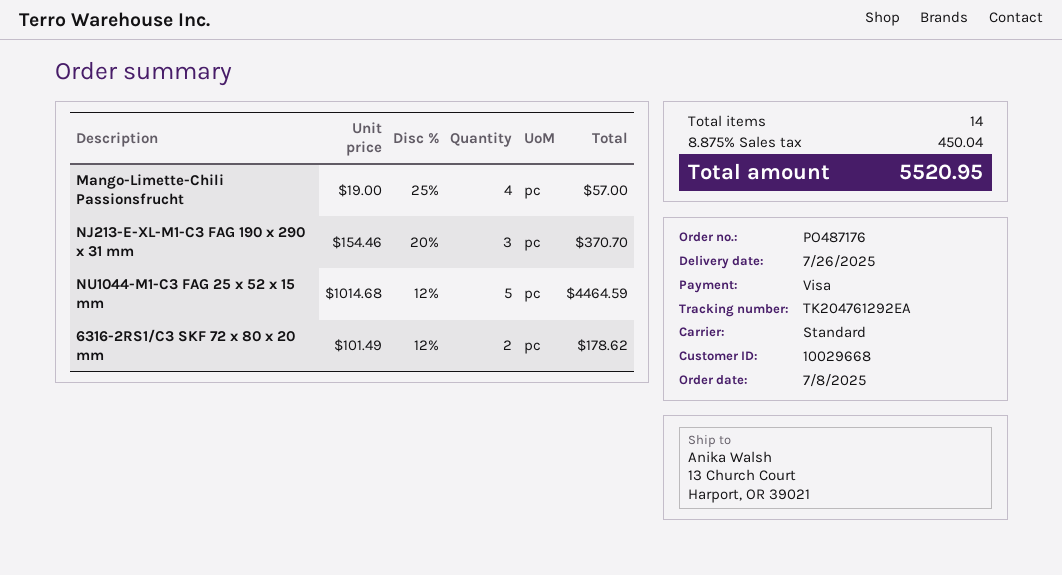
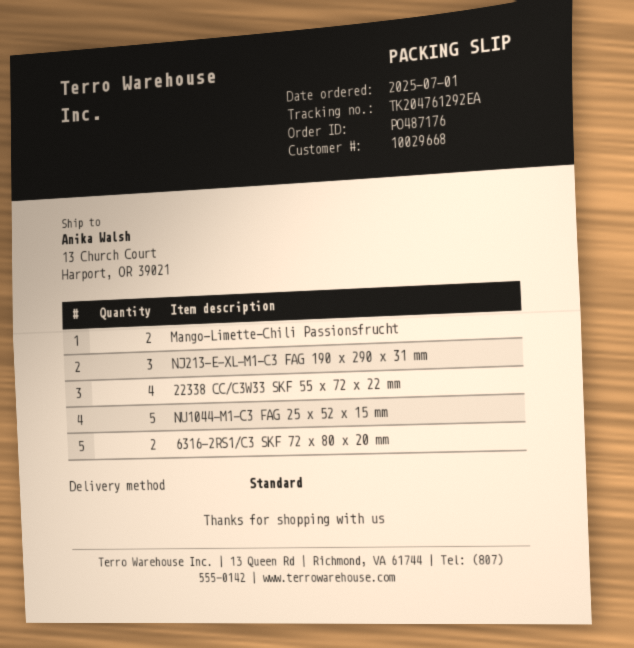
order date: 2025-07-08 -> 2025-07-01
Mango-Limette-Chili Passionsfrucht: 4 -> 2
22338 CC/C3W33 SKF 55 x 72 x 22 mm: none -> 4

